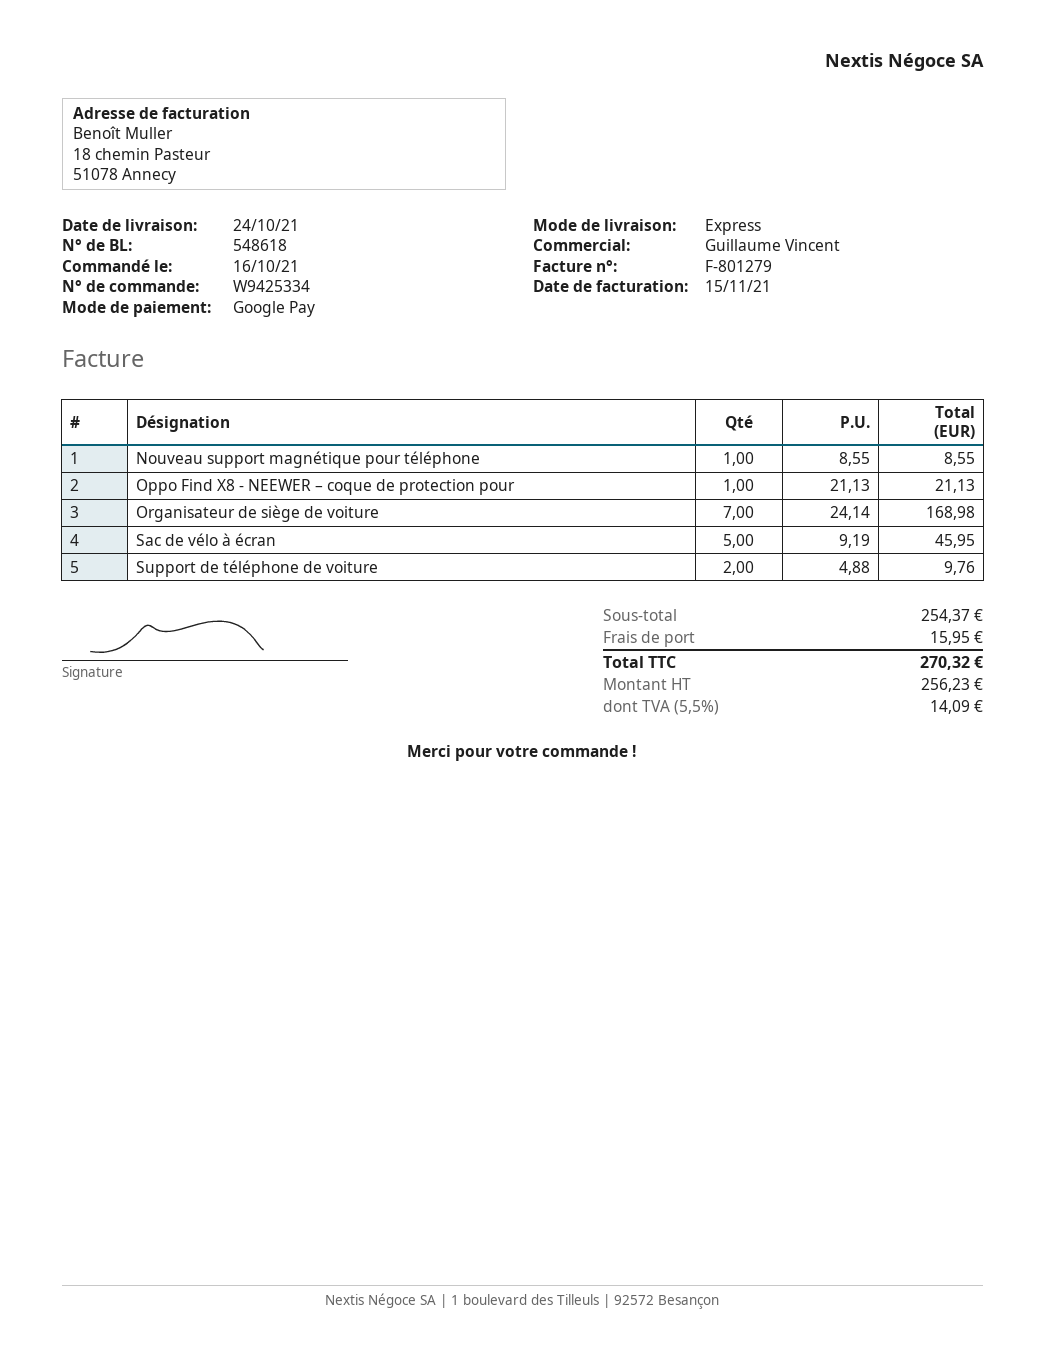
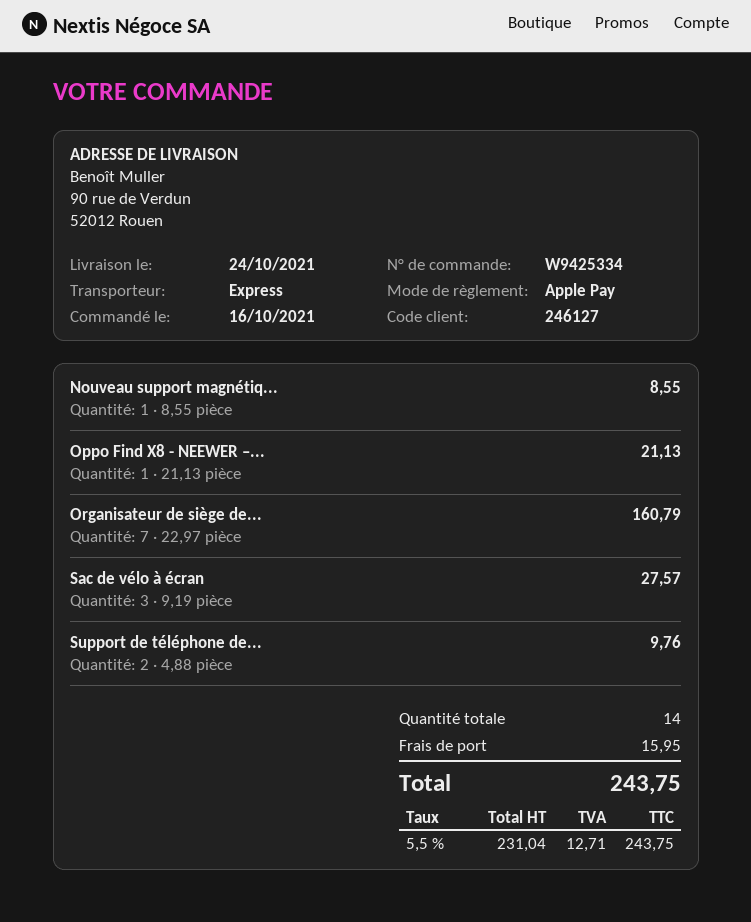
payment method: Google Pay -> Apple Pay
Organisateur de siège de voiture: 7 x 24.14 = 168.98 -> 7 x 22.97 = 160.79
Sac de vélo à écran: 5 x 9.19 = 45.95 -> 3 x 9.19 = 27.57
net: 256.23 -> 231.04
tax: 5.5% = 14.09 -> 5.5% = 12.71
total: 270.32 -> 243.75

